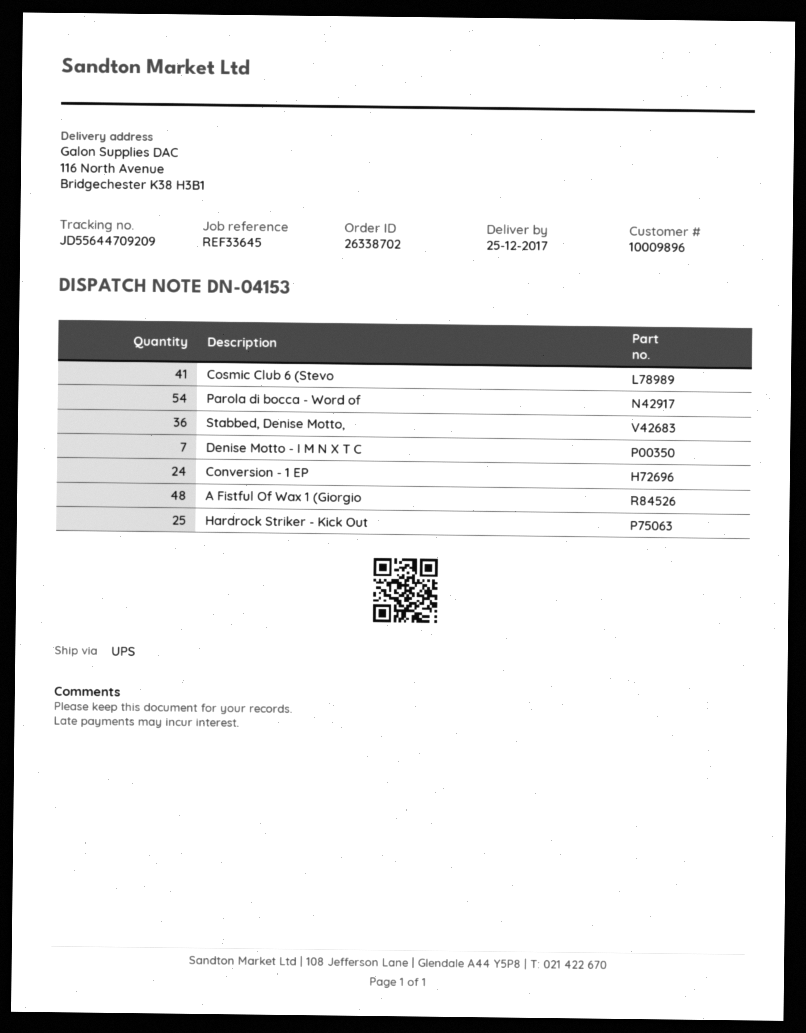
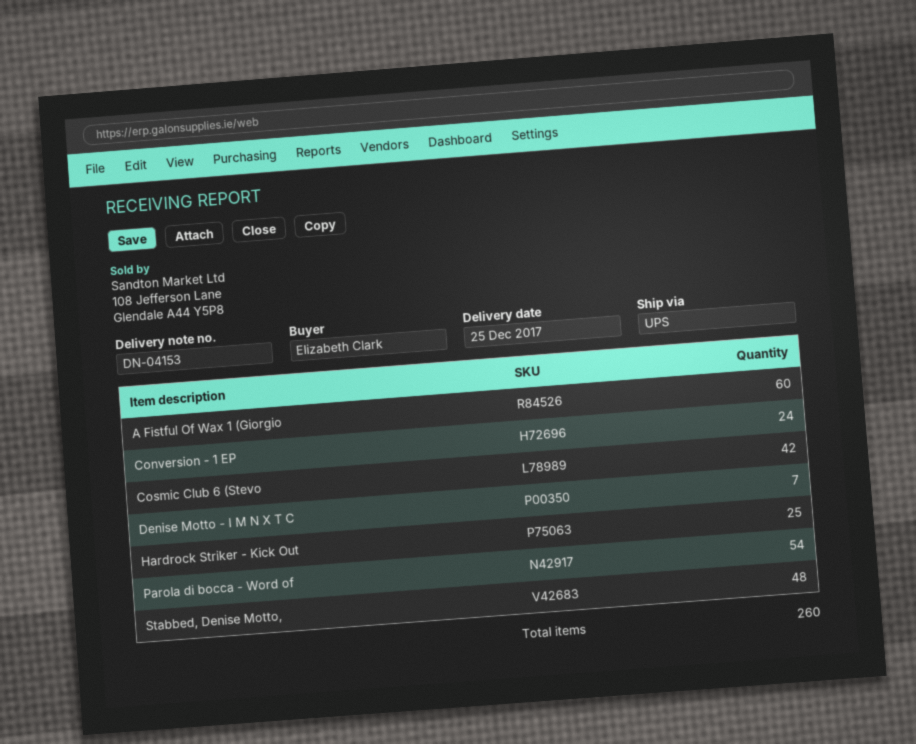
Cosmic Club 6 (Stevo: 41 -> 42
Stabbed, Denise Motto,: 36 -> 48
A Fistful Of Wax 1 (Giorgio: 48 -> 60

